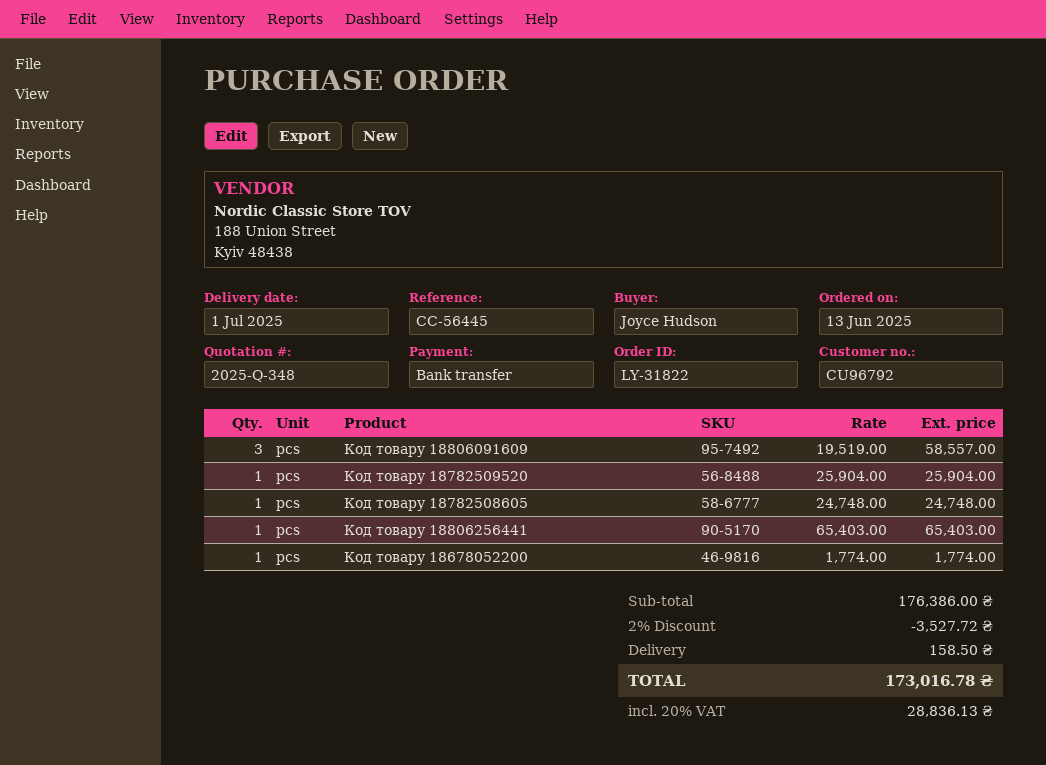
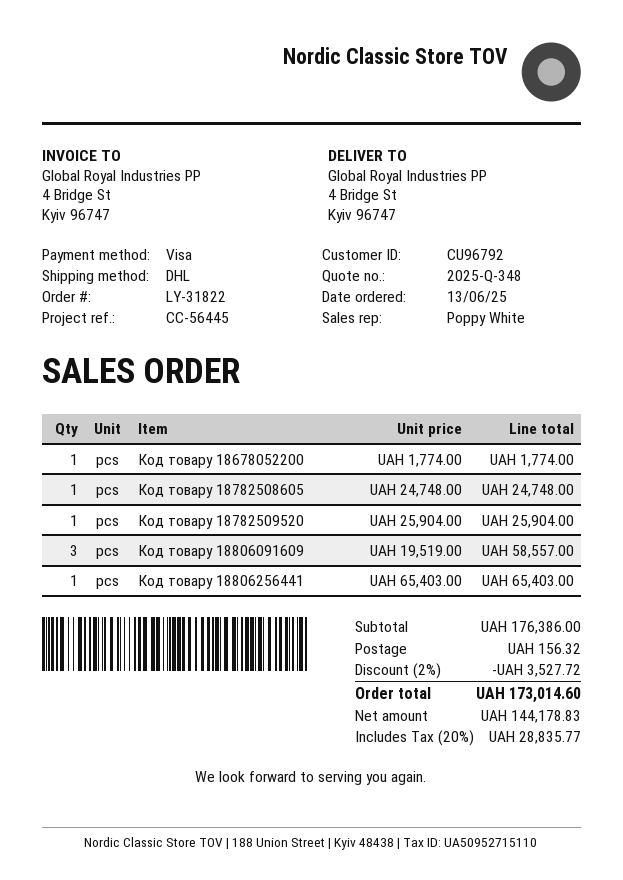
payment method: bank transfer -> Visa
shipping: 158.50 -> 156.32
tax: 20% = 28836.13 -> 20% = 28835.77
total: 173016.78 -> 173014.60

